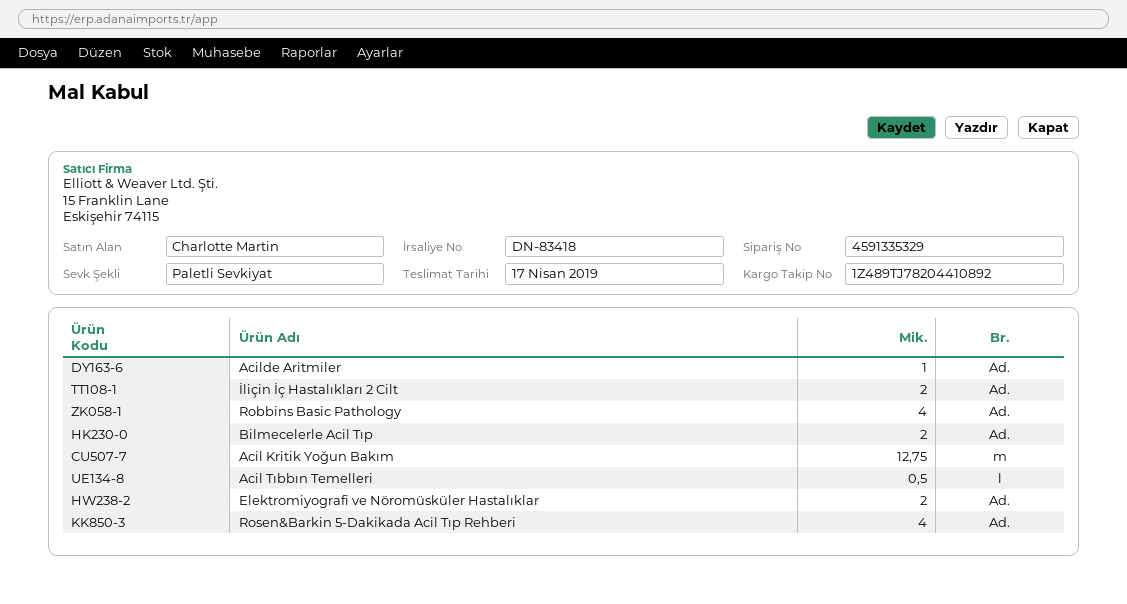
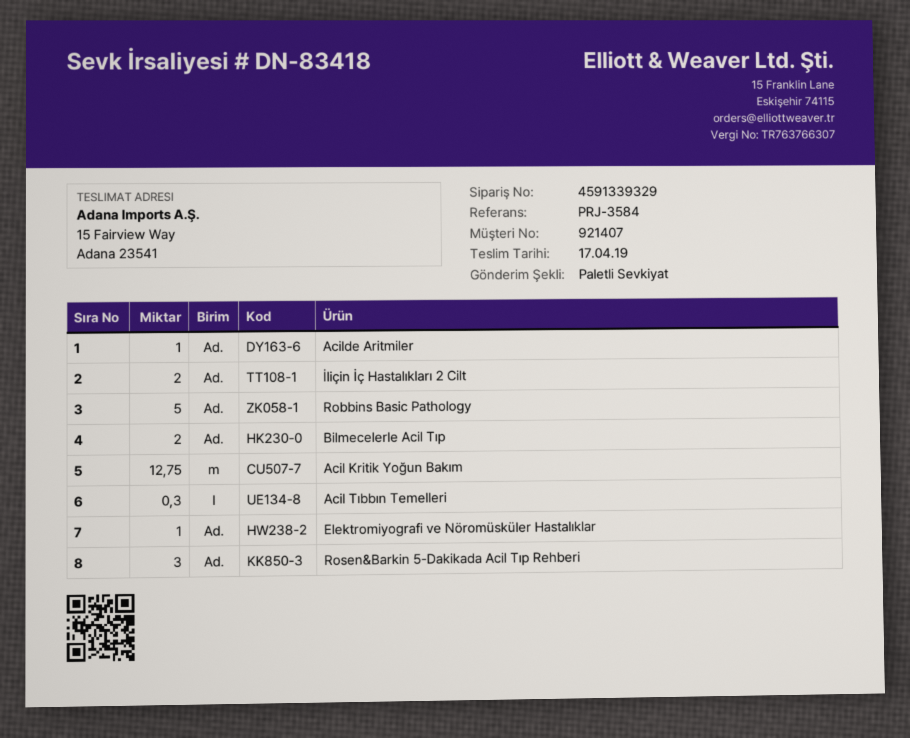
order number: 4591335329 -> 4591339329
Robbins Basic Pathology: 4 -> 5
Acil Tıbbın Temelleri: 0.5 -> 0.3
Elektromiyografi ve Nöromüsküler Hastalıklar: 2 -> 1
Rosen&Barkin 5-Dakikada Acil Tıp Rehberi: 4 -> 3

